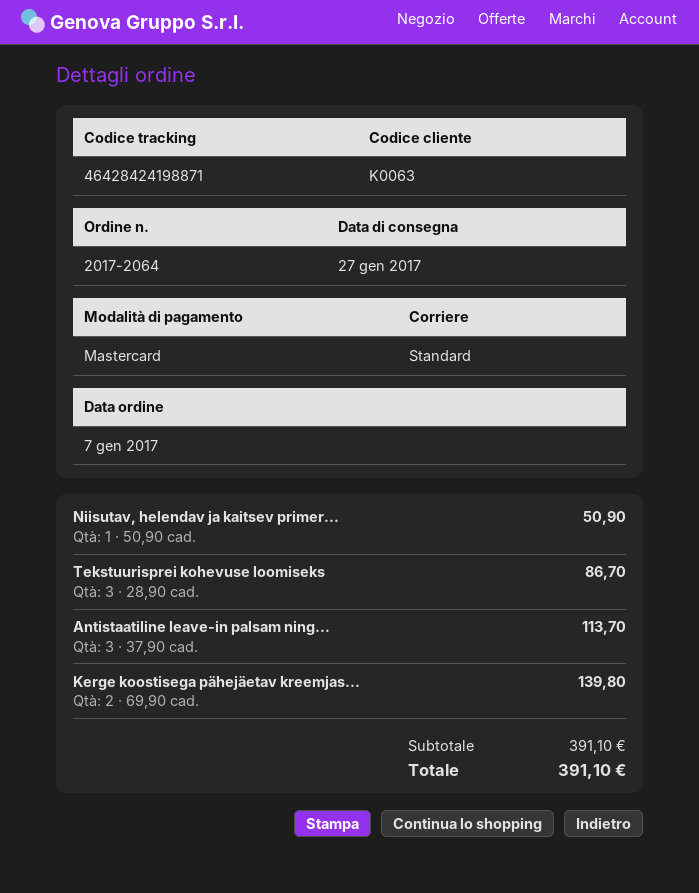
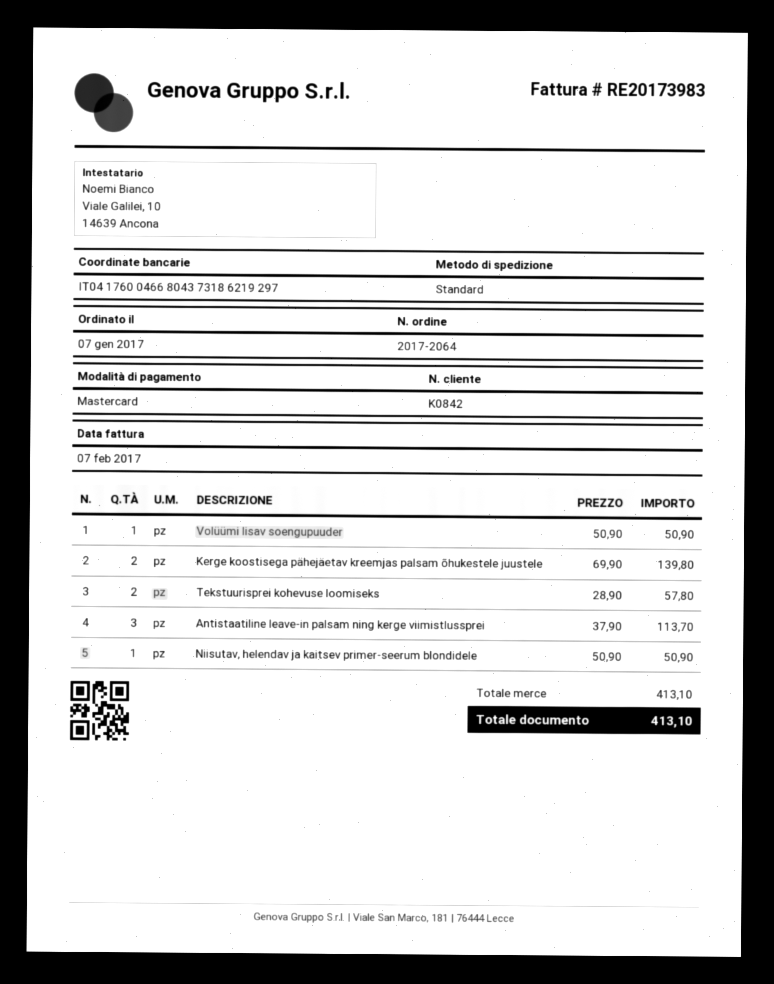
customer number: K0063 -> K0842
Tekstuurisprei kohevuse loomiseks: 3 x 28.90 = 86.70 -> 2 x 28.90 = 57.80
Volüümi lisav soengupuuder: none -> 1 x 50.90 = 50.90
subtotal: 391.10 -> 413.10
total: 391.10 -> 413.10

